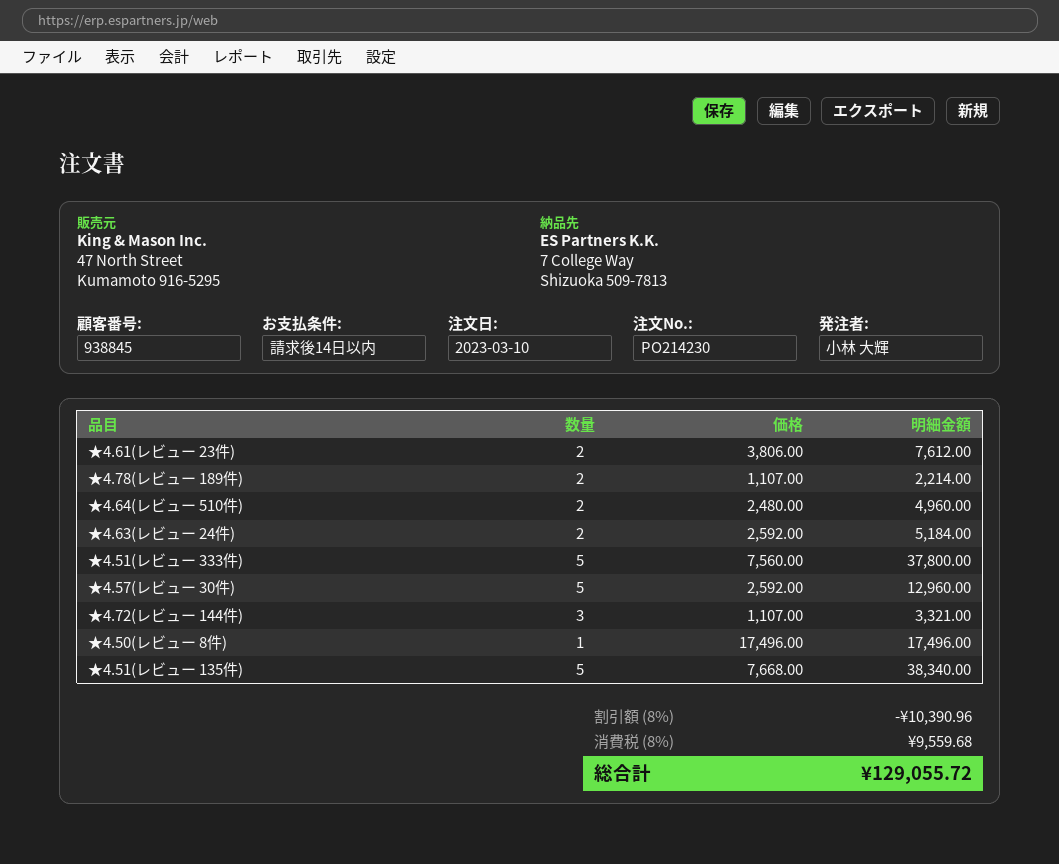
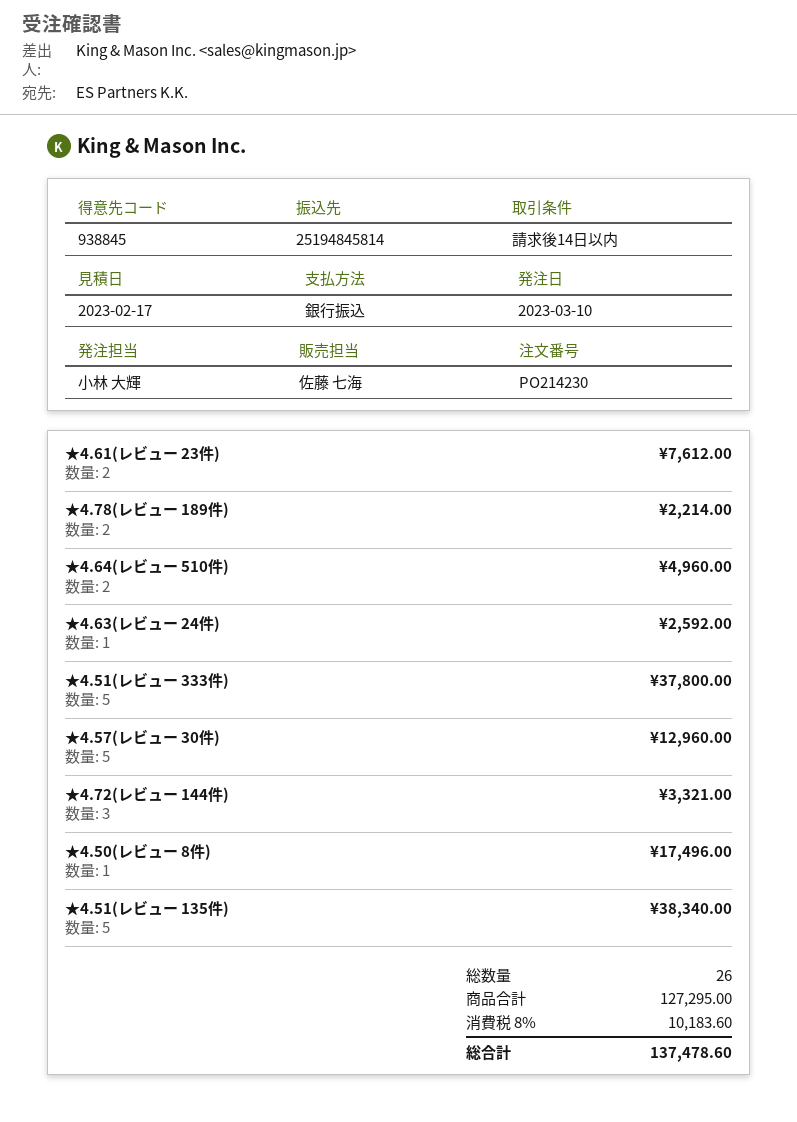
★4.63(レビュー 24件): 2 for 5184.00 -> 1 for 2592.00
discount: 8% = 10390.96 -> none
tax: 8% = 9559.68 -> 8% = 10183.60
total: 129055.72 -> 137478.60

